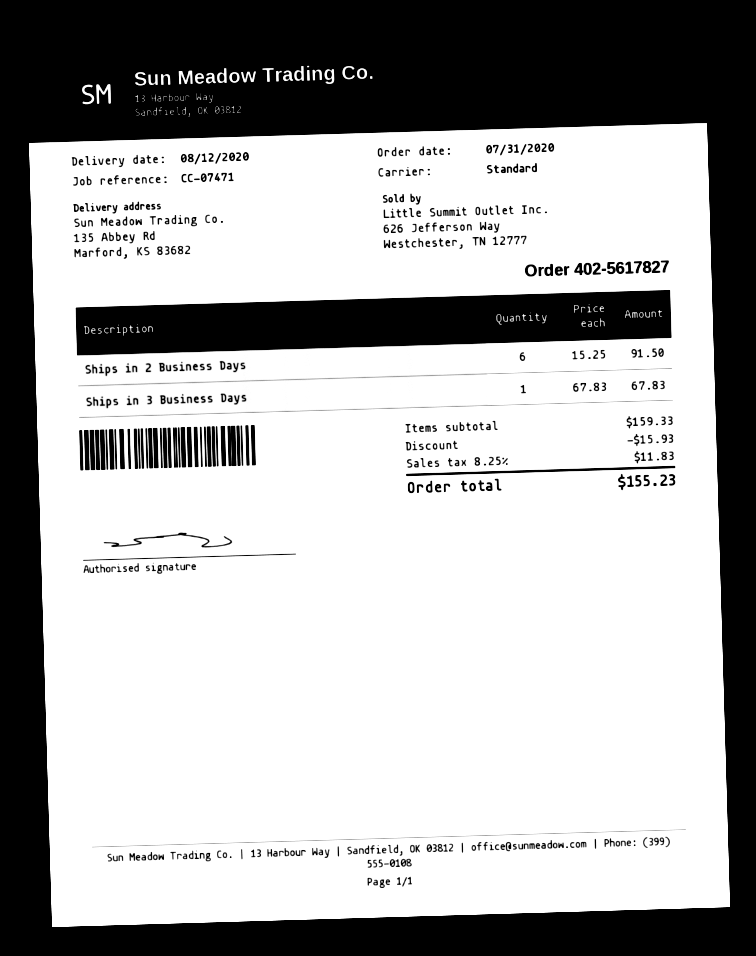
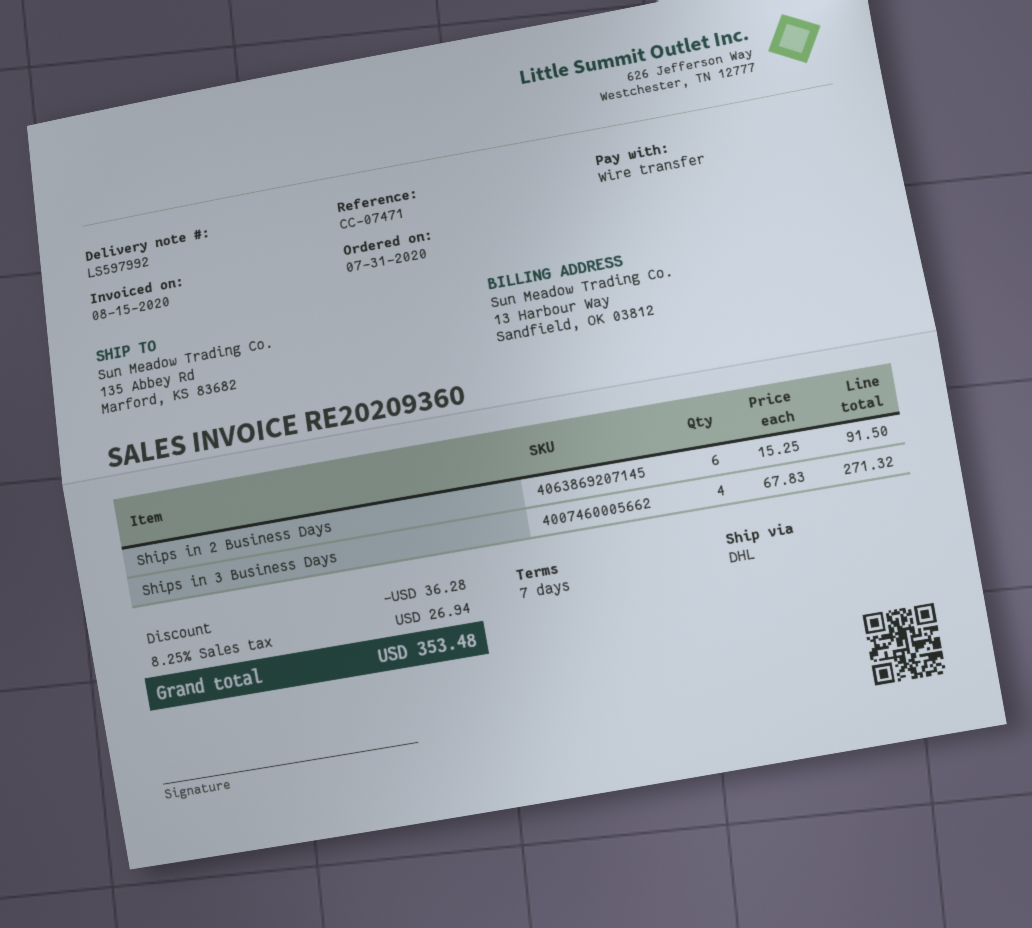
shipping method: standard -> DHL
Ships in 3 Business Days: 1 x 67.83 = 67.83 -> 4 x 67.83 = 271.32
discount: 15.93 -> 36.28
tax: 8.25% = 11.83 -> 8.25% = 26.94
total: 155.23 -> 353.48

